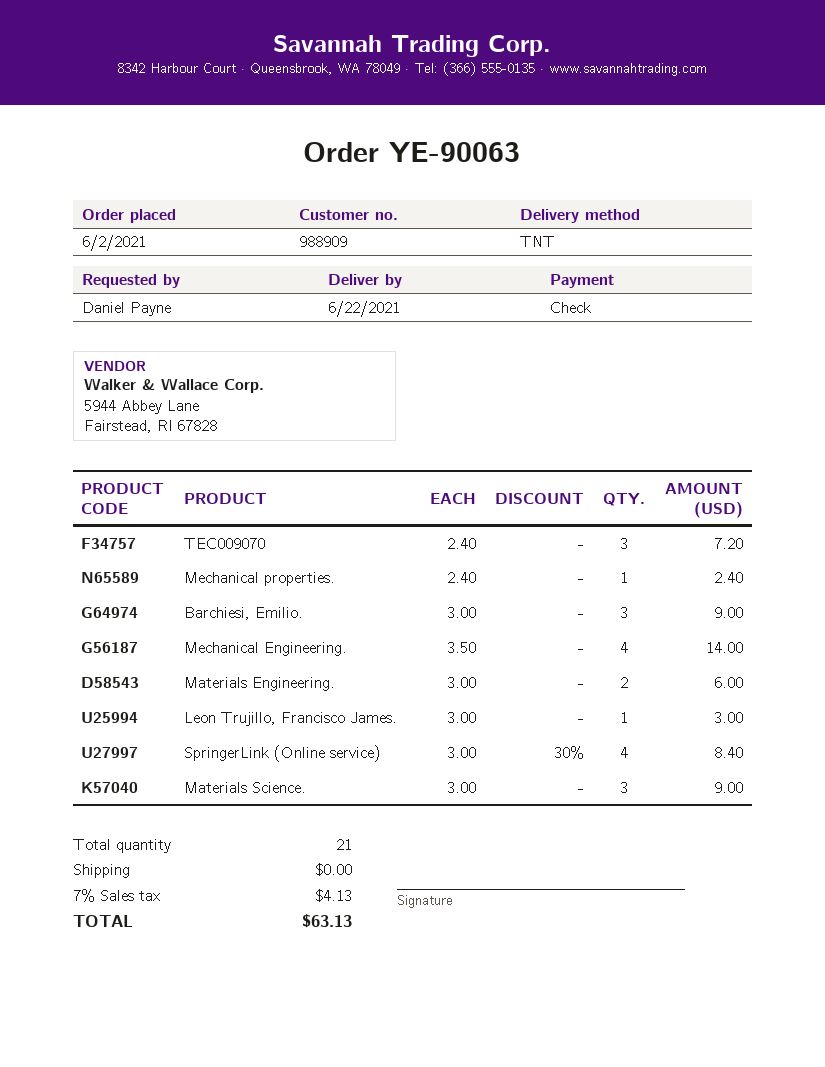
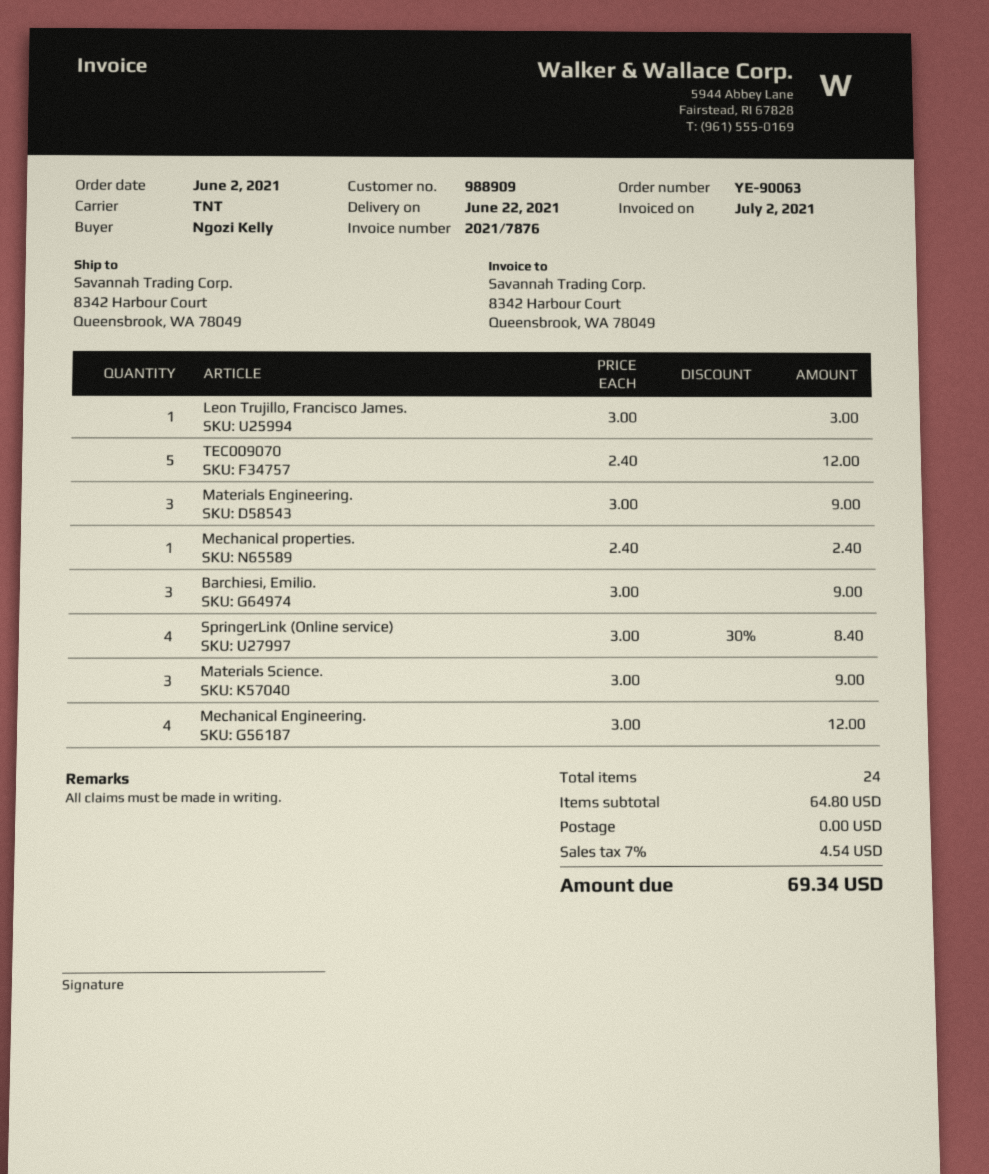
ordered by: Daniel Payne -> Ngozi Kelly
TEC009070: 3 x 2.40 = 7.20 -> 5 x 2.40 = 12.00
Mechanical Engineering.: 4 x 3.50 = 14.00 -> 4 x 3.00 = 12.00
Materials Engineering.: 2 x 3.00 = 6.00 -> 3 x 3.00 = 9.00
total quantity: 21 -> 24
tax: 7% = 4.13 -> 7% = 4.54
total: 63.13 -> 69.34

